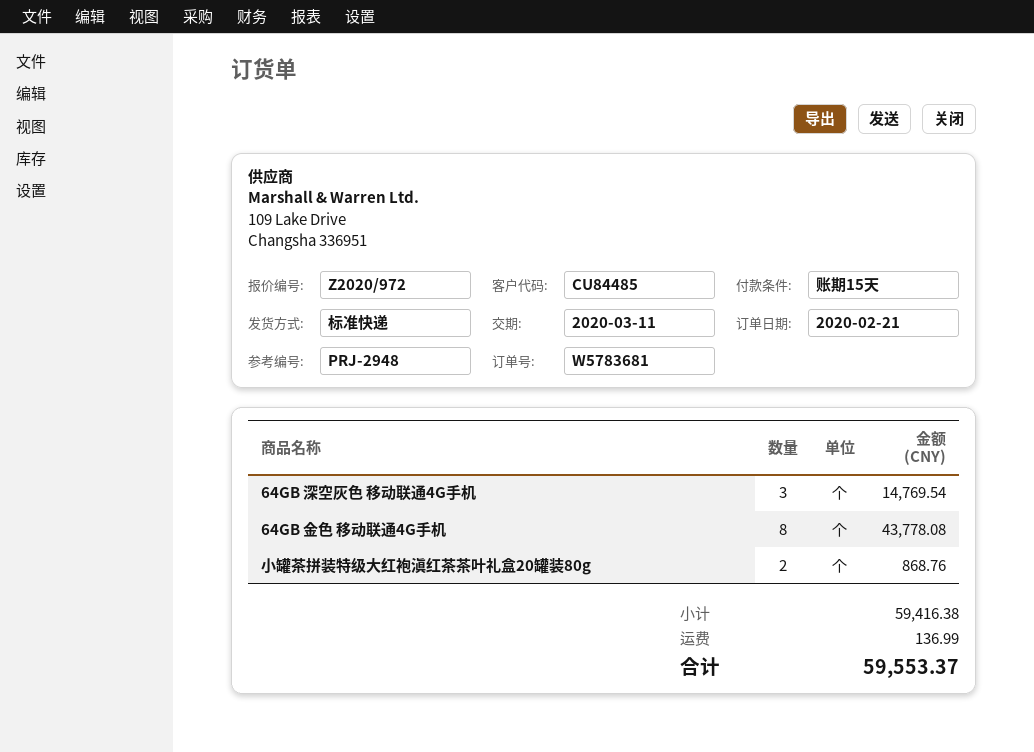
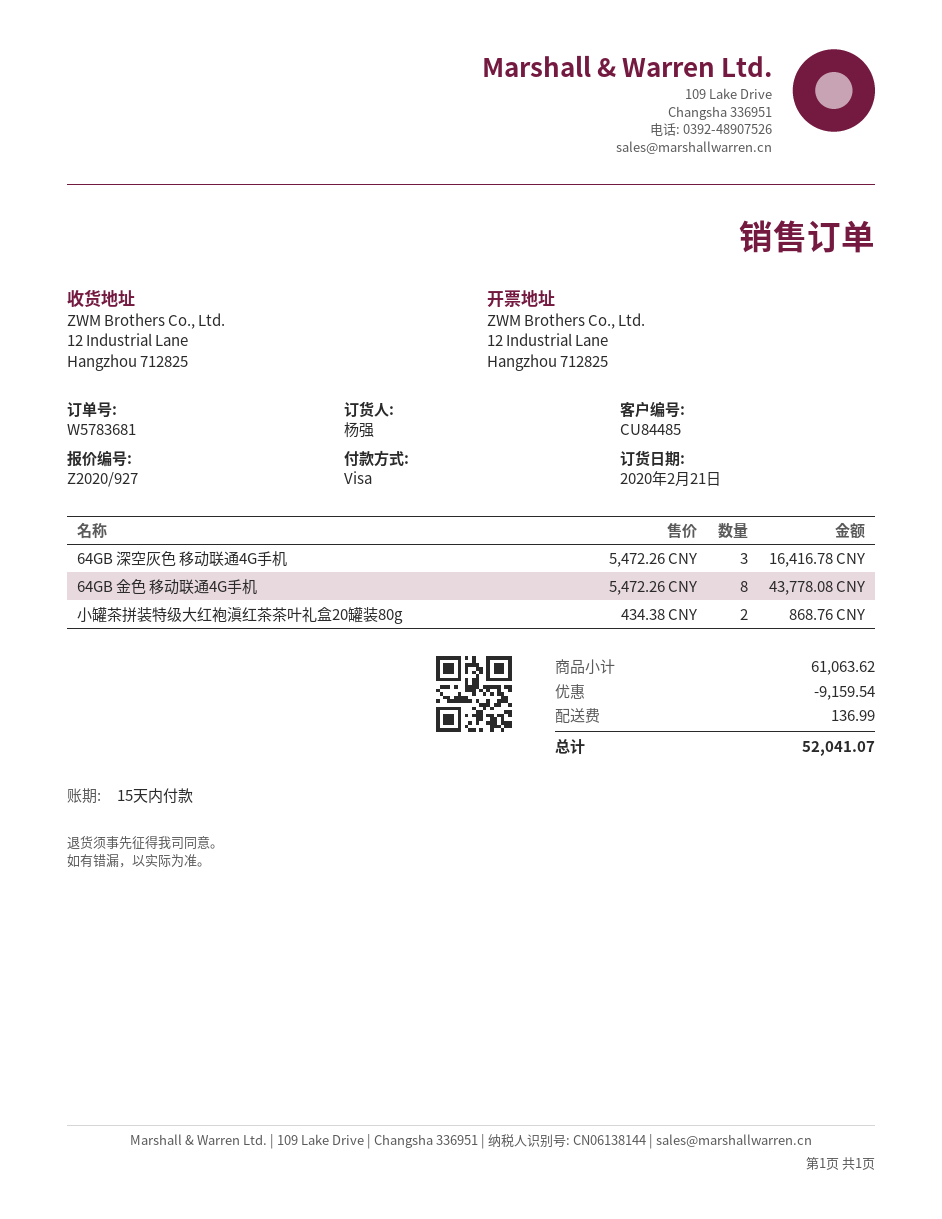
quote number: Z2020/972 -> Z2020/927
64GB 深空灰色 移动联通4G手机: 3 for 14769.54 -> 3 for 16416.78
subtotal: 59416.38 -> 61063.62
discount: none -> 9159.54
total: 59553.37 -> 52041.07

